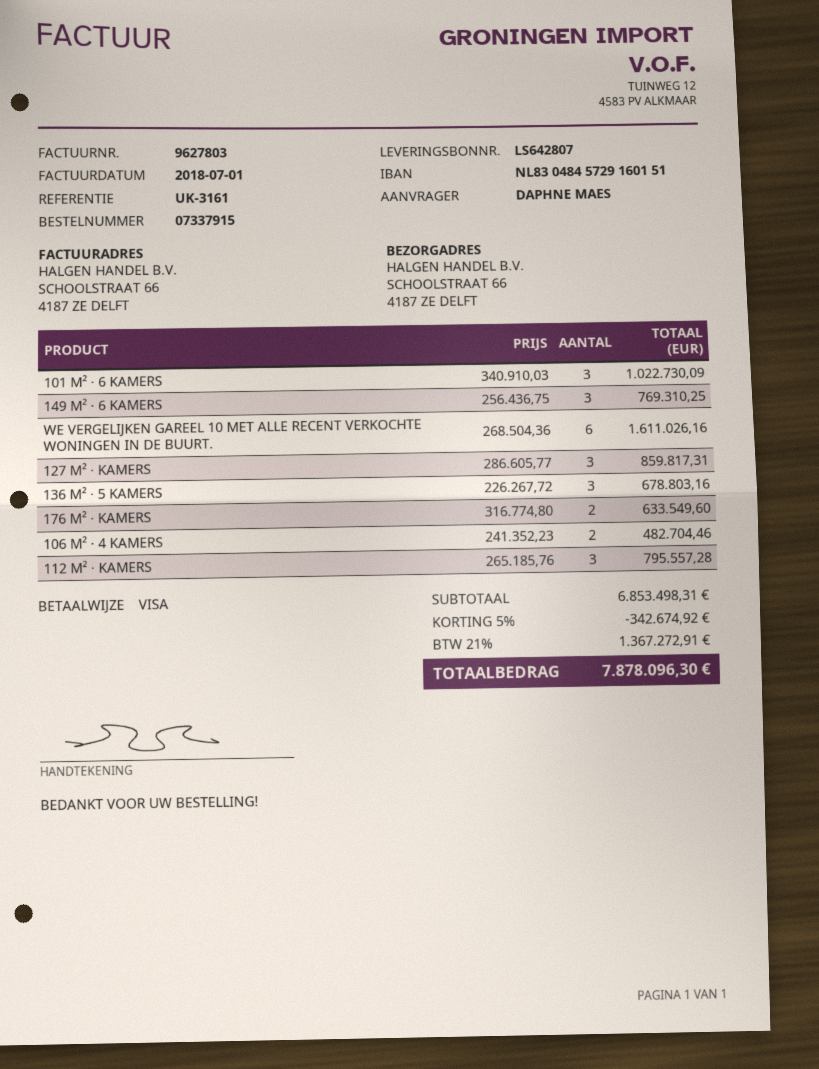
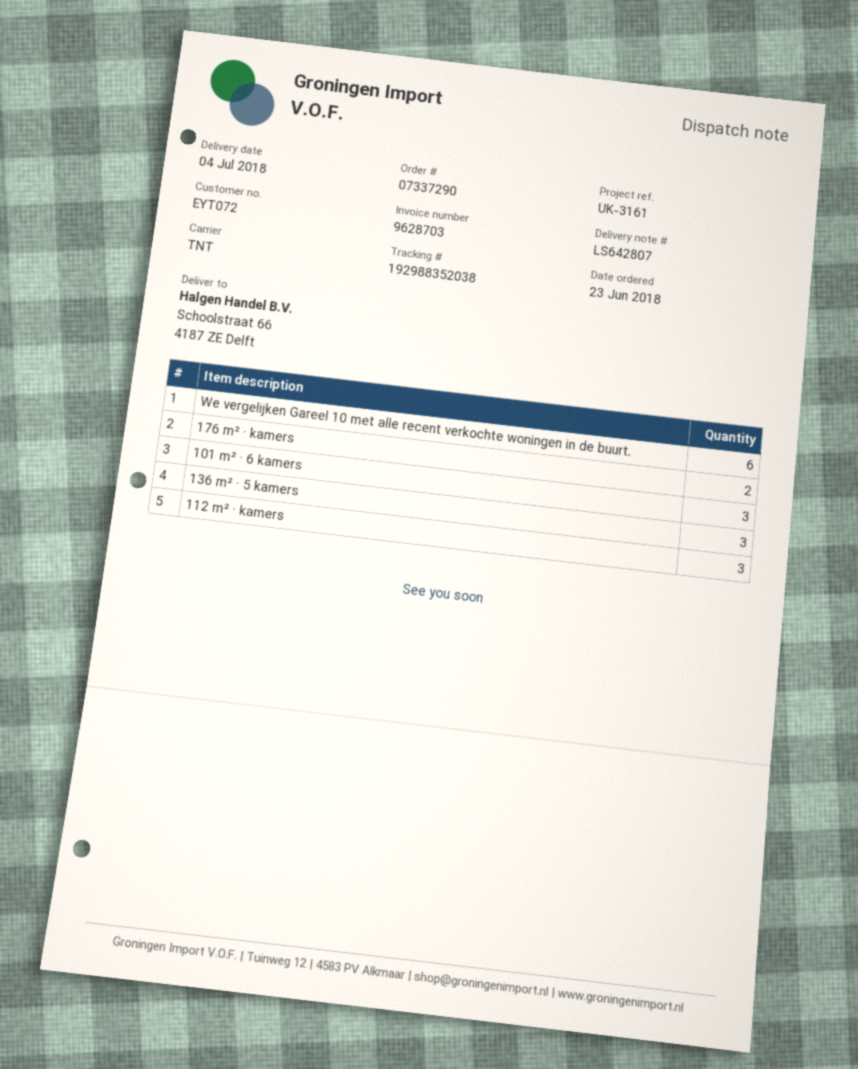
order number: 07337915 -> 07337290
invoice number: 9627803 -> 9628703
149 M² · 6 KAMERS: 3 -> none
127 M² · KAMERS: 3 -> none
106 M² · 4 KAMERS: 2 -> none

